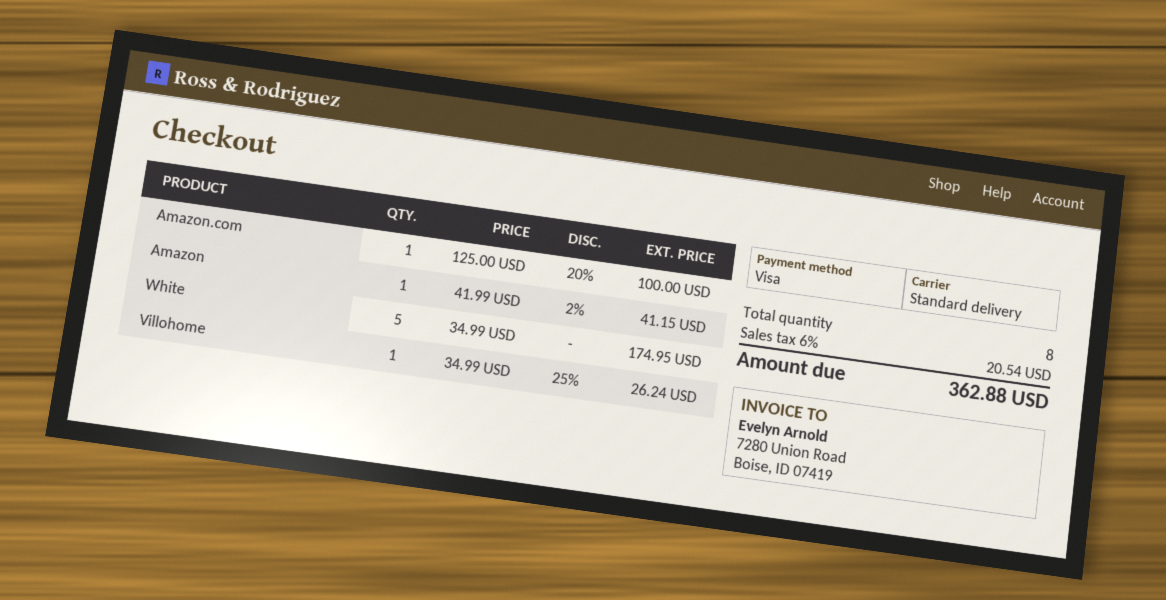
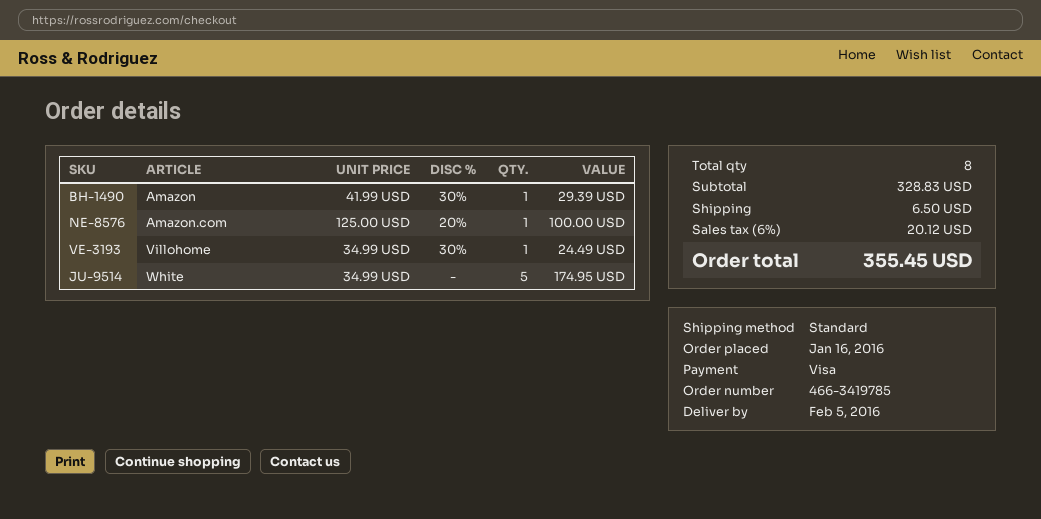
Amazon: 1 x 41.99 - 2% = 41.15 -> 1 x 41.99 - 30% = 29.39
Villohome: 1 x 34.99 - 25% = 26.24 -> 1 x 34.99 - 30% = 24.49
shipping: none -> 6.50
tax: 6% = 20.54 -> 6% = 20.12
total: 362.88 -> 355.45

